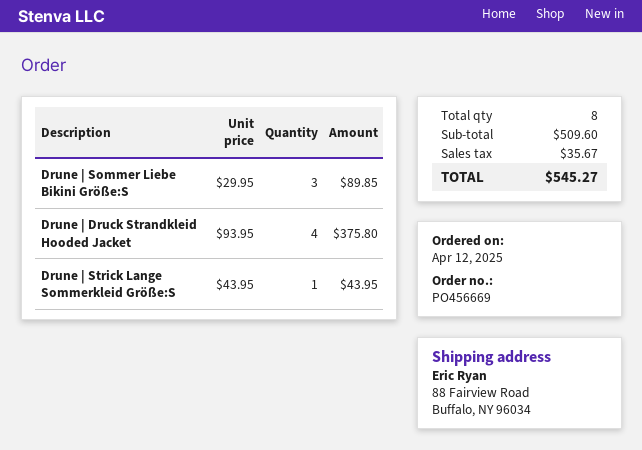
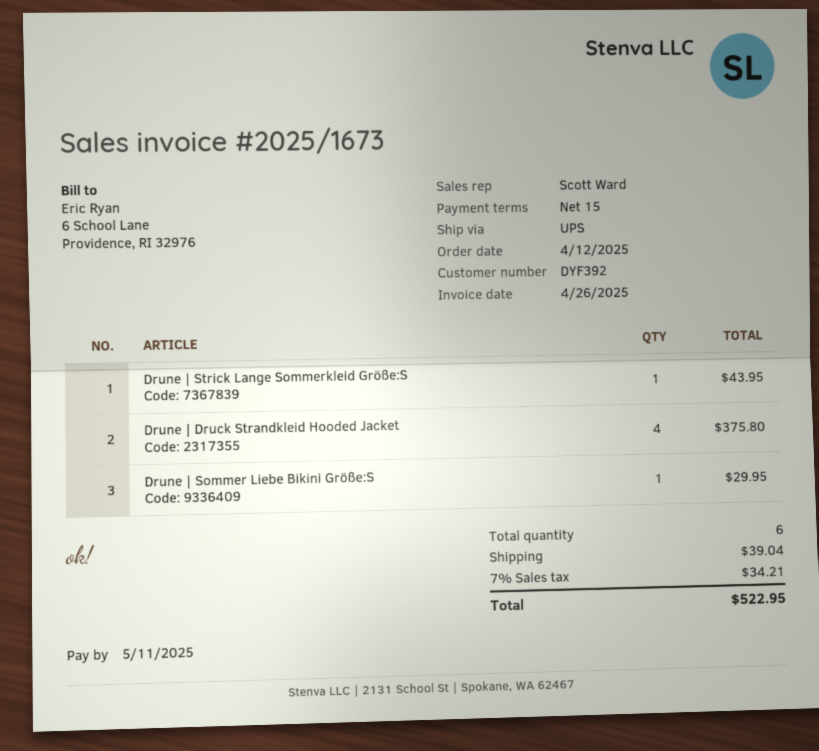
Drune | Sommer Liebe Bikini Größe:S: 3 for 89.85 -> 1 for 29.95
total quantity: 8 -> 6
shipping: none -> 39.04
tax: 35.67 -> 34.21
total: 545.27 -> 522.95

